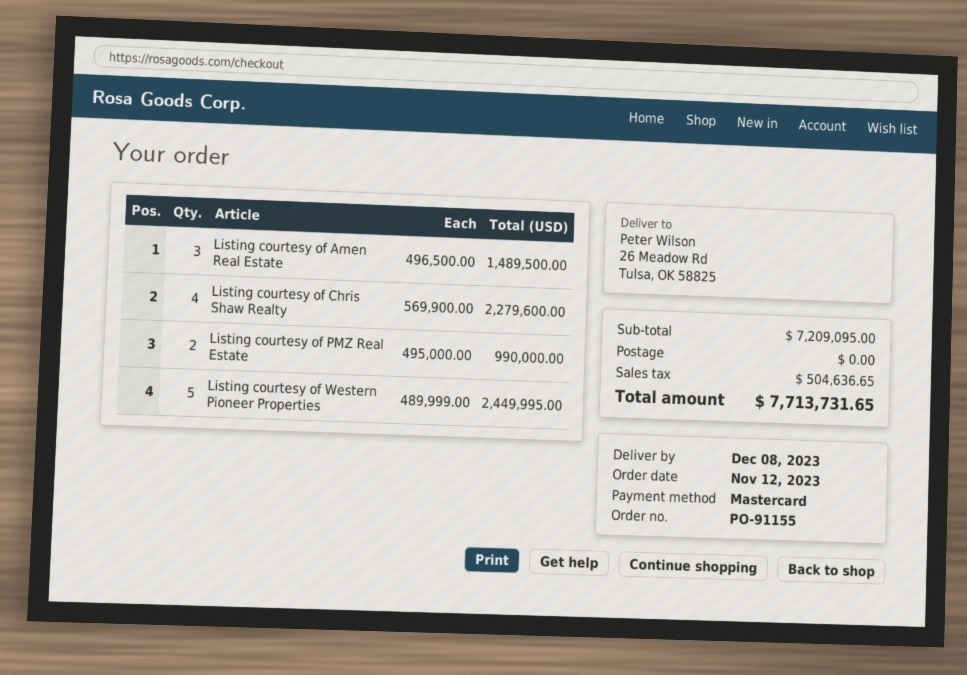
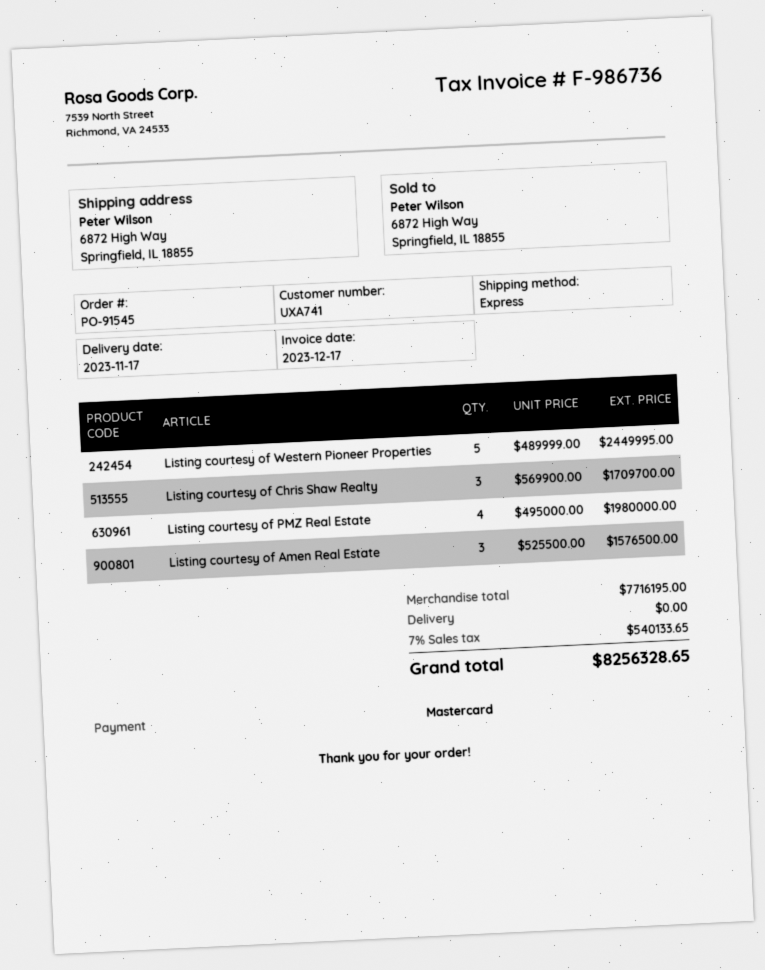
order number: PO-91155 -> PO-91545
delivery date: 2023-12-08 -> 2023-11-17
ship to: 26 Meadow Rd, Tulsa, OK 58825 -> 6872 High Way, Springfield, IL 18855
Listing courtesy of Amen Real Estate: 3 x 496500.00 = 1489500.00 -> 3 x 525500.00 = 1576500.00
Listing courtesy of Chris Shaw Realty: 4 x 569900.00 = 2279600.00 -> 3 x 569900.00 = 1709700.00
Listing courtesy of PMZ Real Estate: 2 x 495000.00 = 990000.00 -> 4 x 495000.00 = 1980000.00
subtotal: 7209095.00 -> 7716195.00
tax: 504636.65 -> 540133.65
total: 7713731.65 -> 8256328.65

